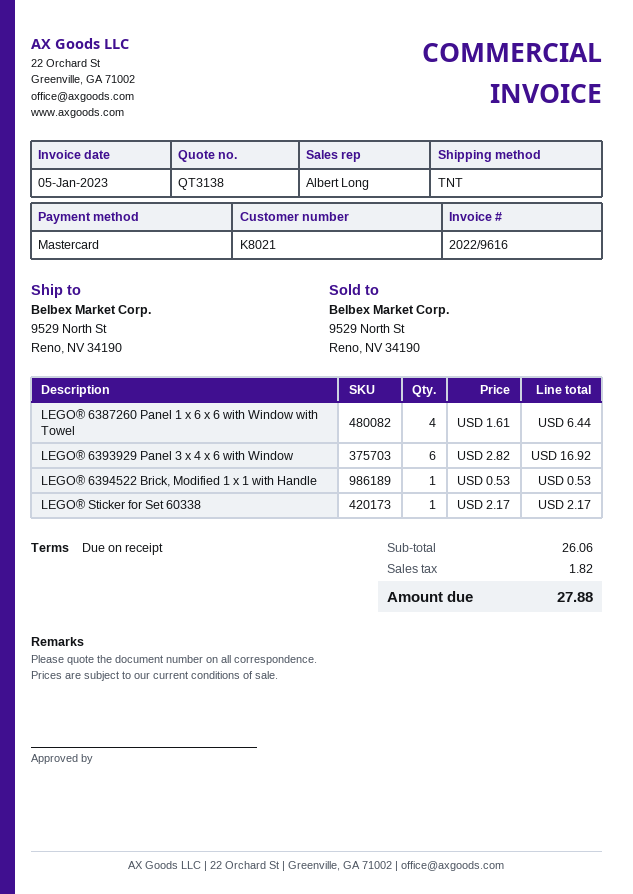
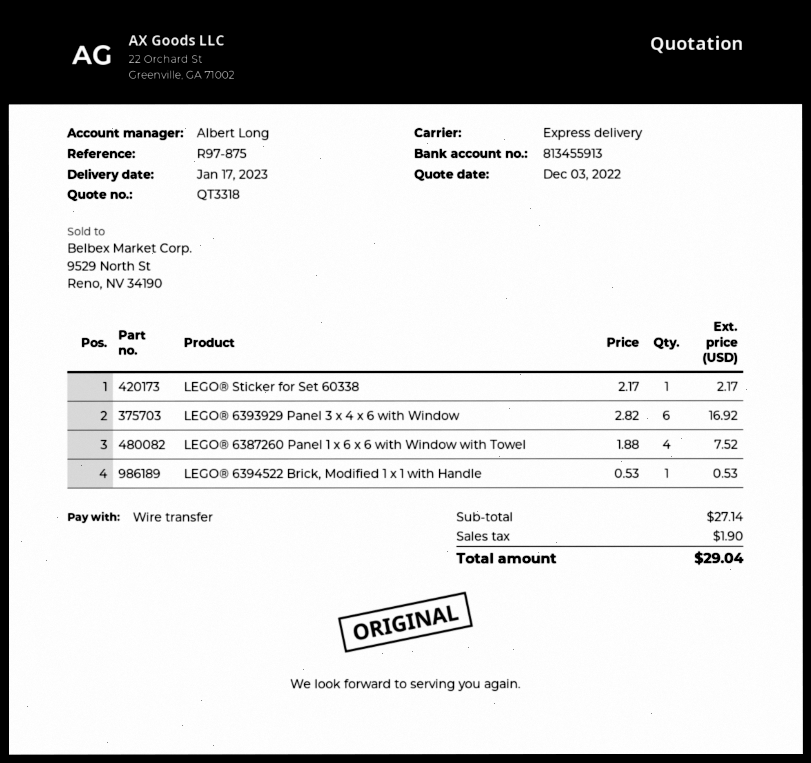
quote number: QT3138 -> QT3318
payment method: Mastercard -> bank transfer
shipping method: TNT -> express
LEGO® 6387260 Panel 1 x 6 x 6 with Window with Towel: 4 x 1.61 = 6.44 -> 4 x 1.88 = 7.52
subtotal: 26.06 -> 27.14
tax: 1.82 -> 1.90
total: 27.88 -> 29.04

